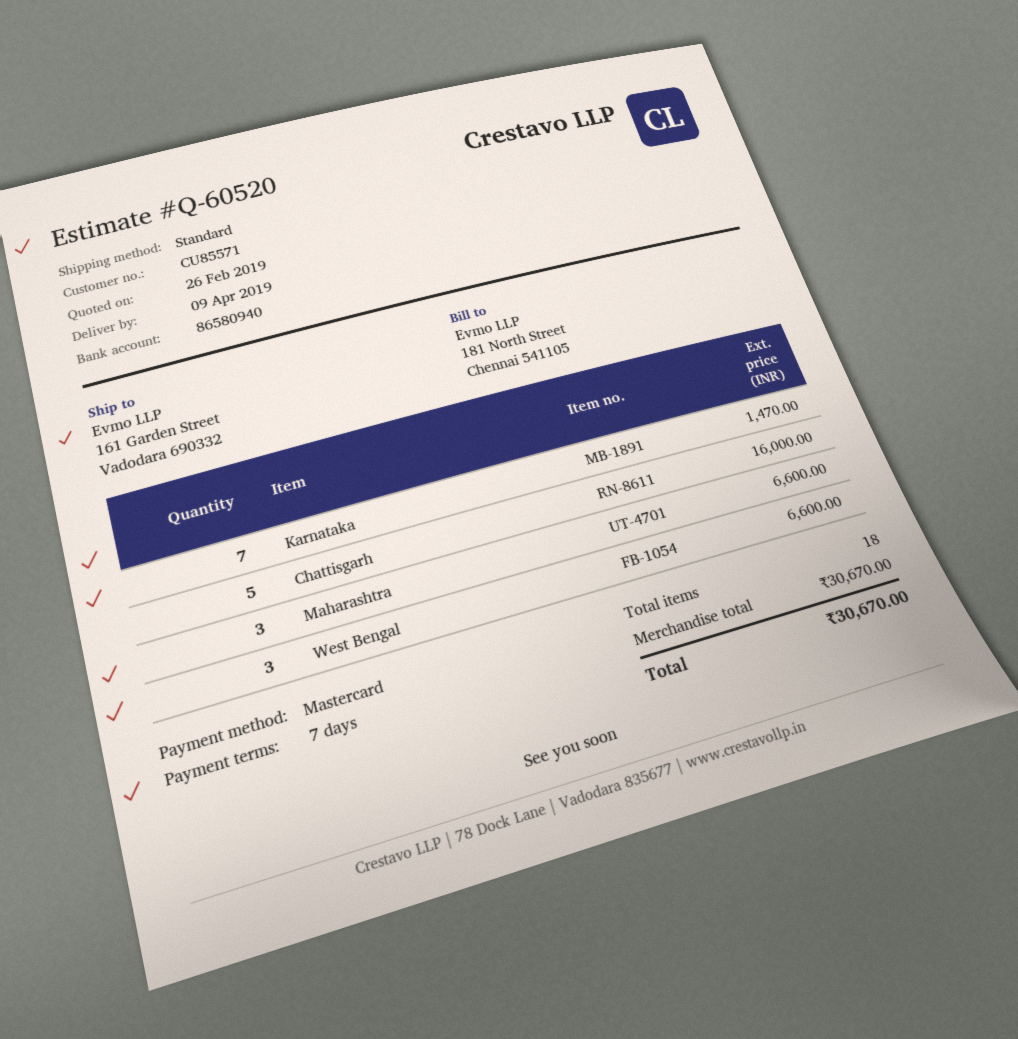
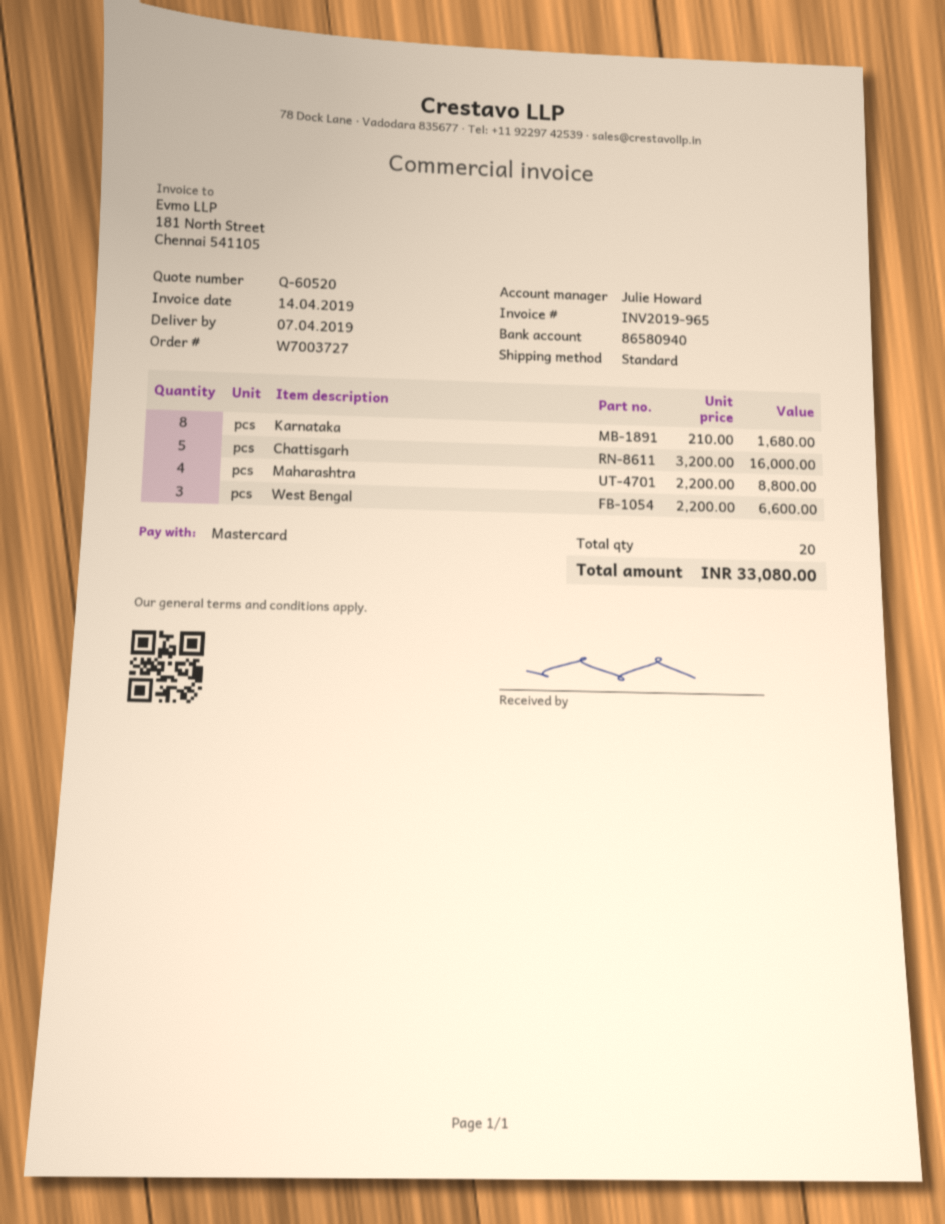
delivery date: 2019-04-09 -> 2019-04-07
Karnataka: 7 for 1470.00 -> 8 for 1680.00
Maharashtra: 3 for 6600.00 -> 4 for 8800.00
total quantity: 18 -> 20
total: 30670.00 -> 33080.00

